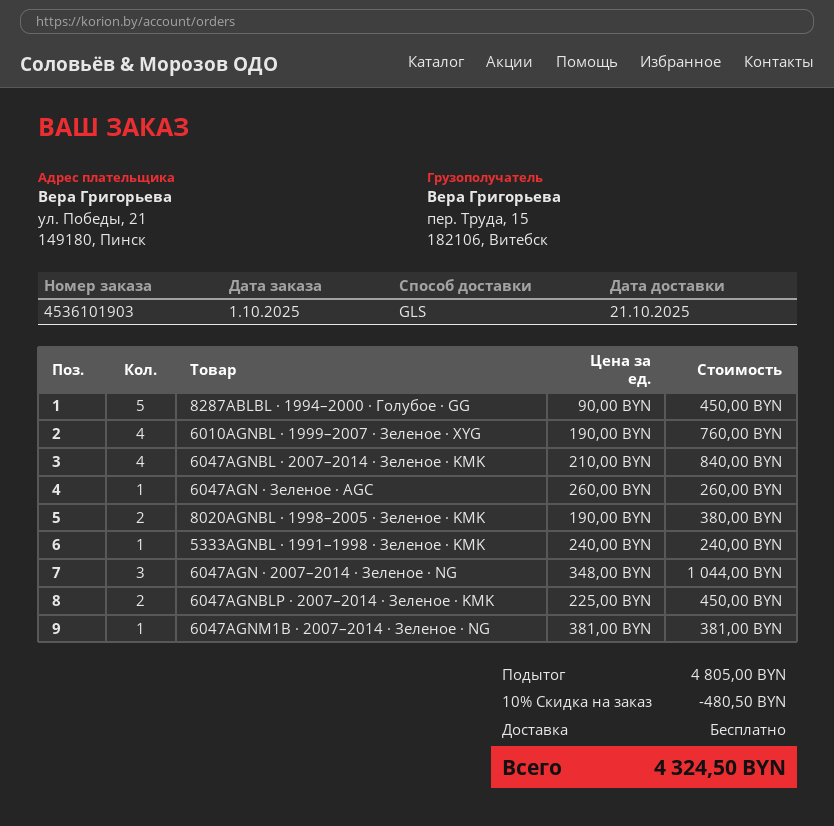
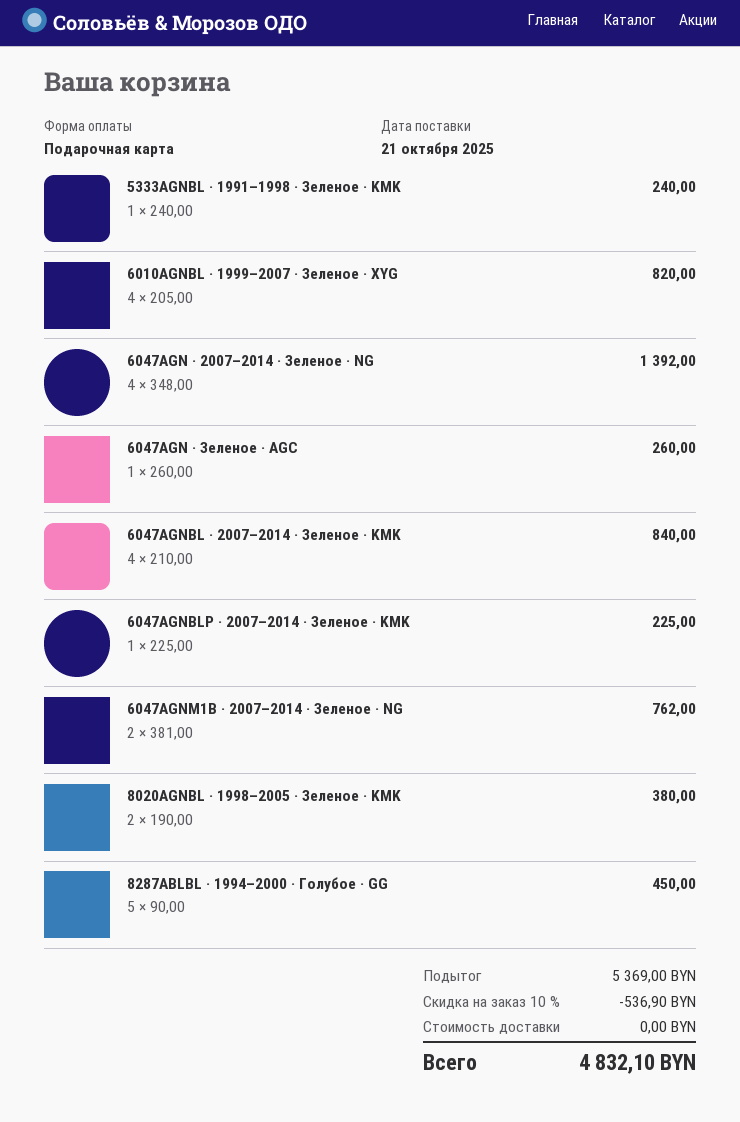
6010AGNBL · 1999–2007 · Зеленое · XYG: 4 x 190.00 = 760.00 -> 4 x 205.00 = 820.00
6047AGN · 2007–2014 · Зеленое · NG: 3 x 348.00 = 1044.00 -> 4 x 348.00 = 1392.00
6047AGNBLP · 2007–2014 · Зеленое · KMK: 2 x 225.00 = 450.00 -> 1 x 225.00 = 225.00
6047AGNM1B · 2007–2014 · Зеленое · NG: 1 x 381.00 = 381.00 -> 2 x 381.00 = 762.00
subtotal: 4805.00 -> 5369.00
discount: 10% = 480.50 -> 10% = 536.90
total: 4324.50 -> 4832.10

